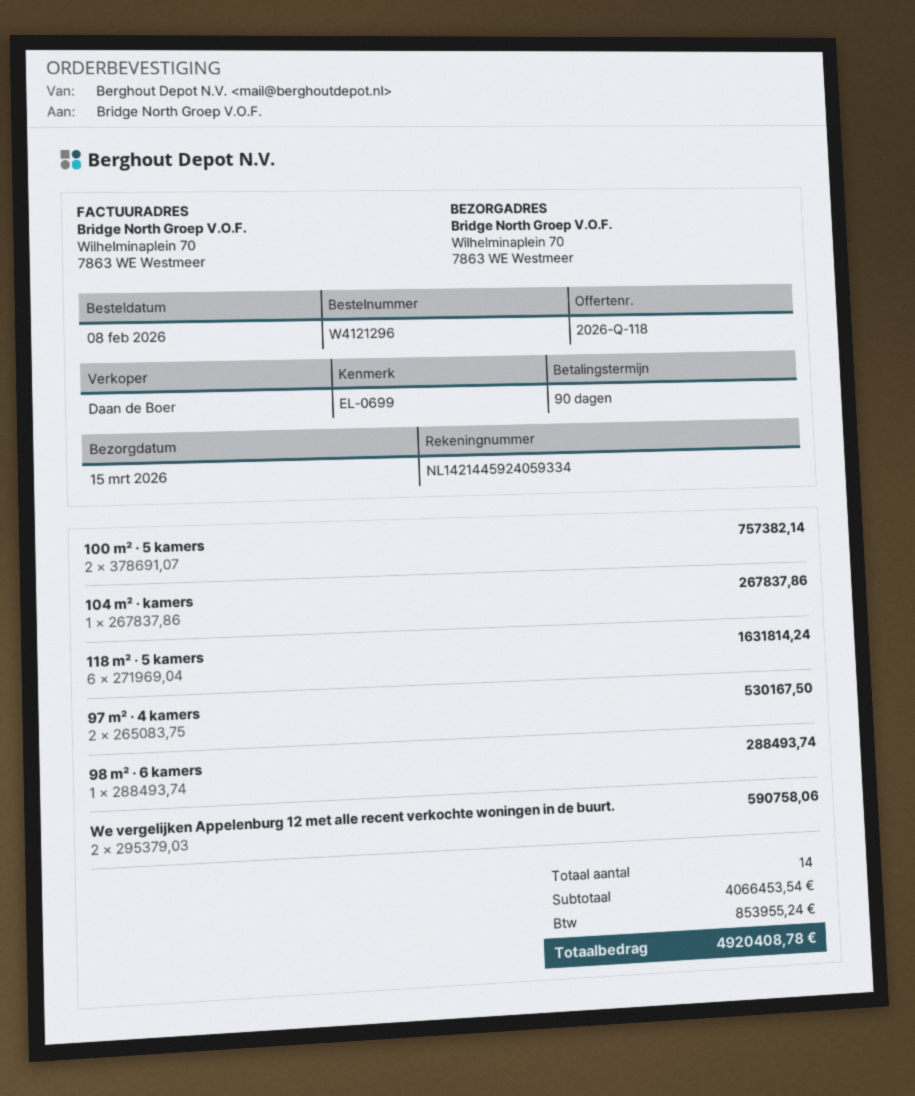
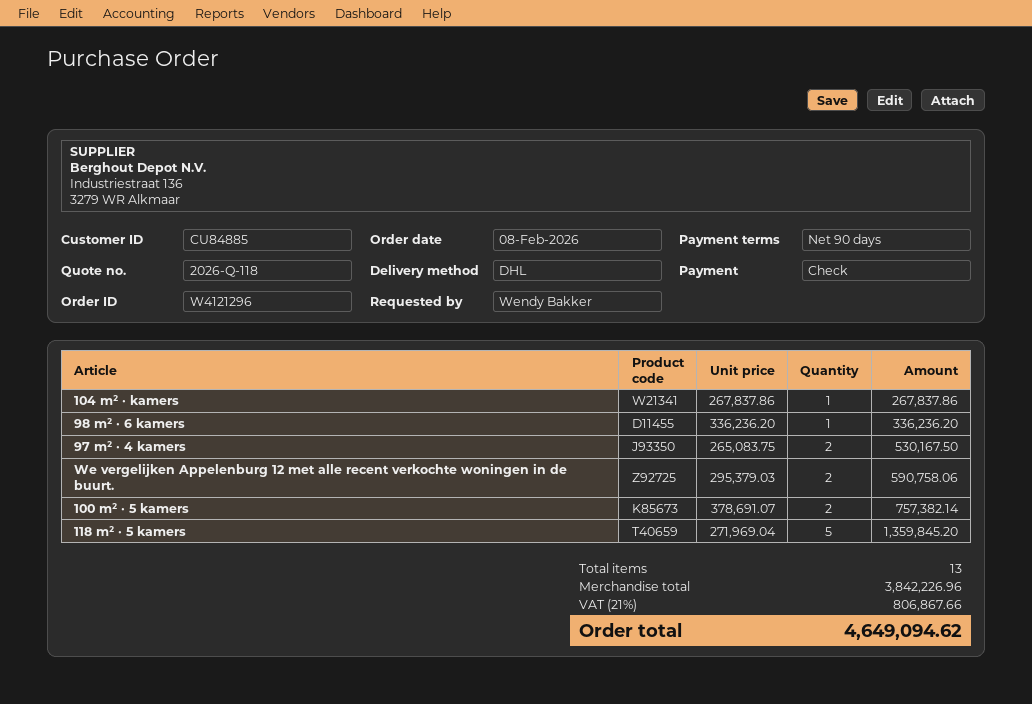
118 m² · 5 kamers: 6 x 271969.04 = 1631814.24 -> 5 x 271969.04 = 1359845.20
98 m² · 6 kamers: 1 x 288493.74 = 288493.74 -> 1 x 336236.20 = 336236.20
total quantity: 14 -> 13
subtotal: 4066453.54 -> 3842226.96
tax: 853955.24 -> 806867.66
total: 4920408.78 -> 4649094.62

